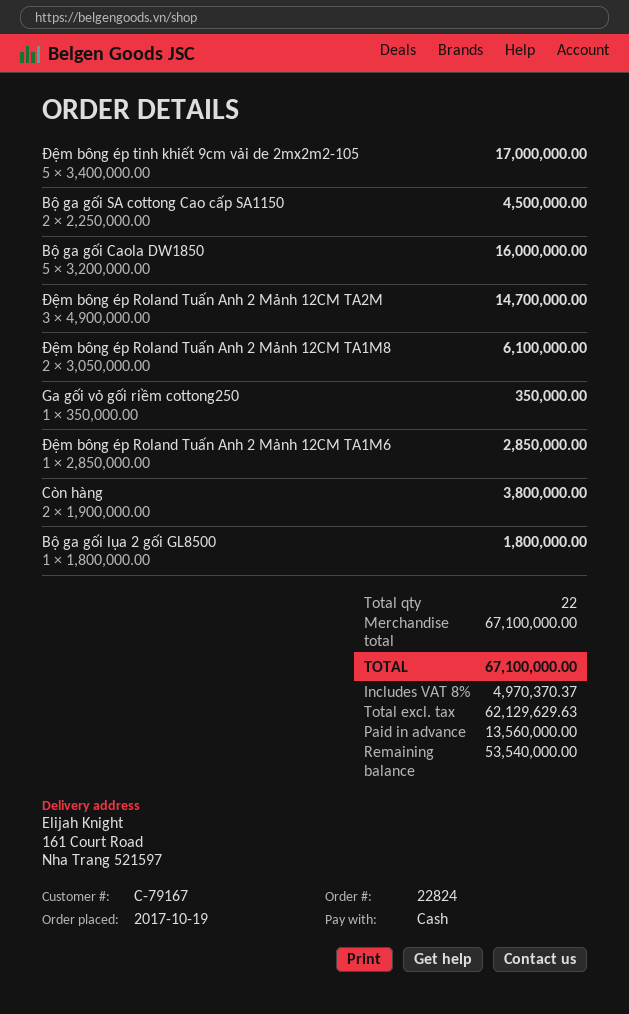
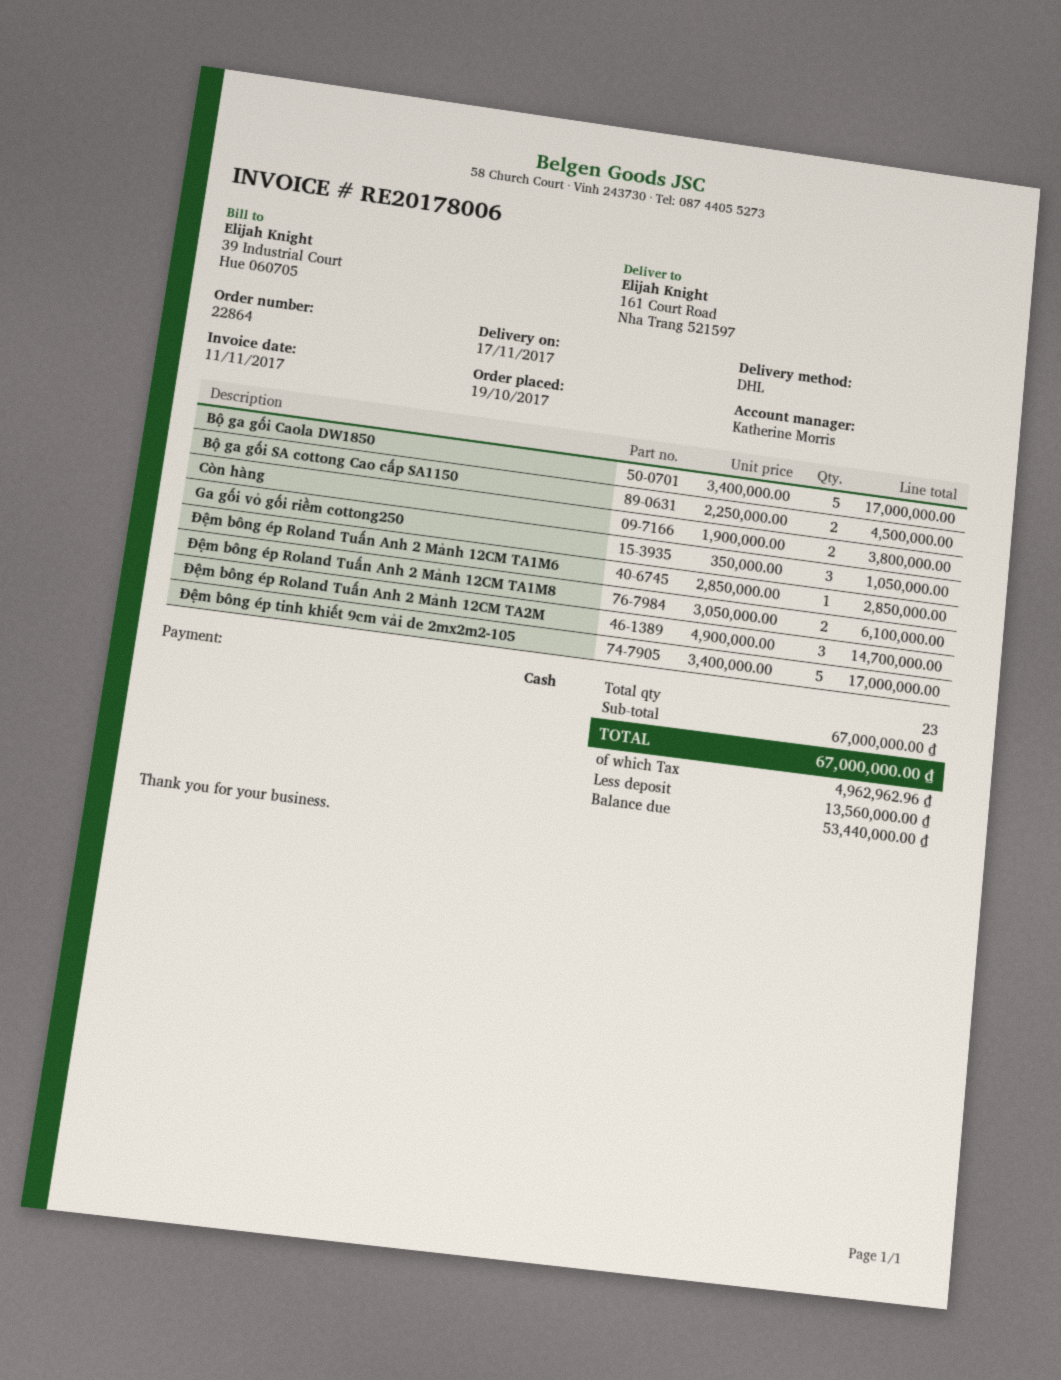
order number: 22824 -> 22864
Bộ ga gối Caola DW1850: 5 x 3200000.00 = 16000000.00 -> 5 x 3400000.00 = 17000000.00
Ga gối vỏ gối riềm cottong250: 1 x 350000.00 = 350000.00 -> 3 x 350000.00 = 1050000.00
Bộ ga gối lụa 2 gối GL8500: 1 x 1800000.00 = 1800000.00 -> none
total quantity: 22 -> 23
subtotal: 67100000.00 -> 67000000.00
tax: 4970370.37 -> 4962962.96
total: 67100000.00 -> 67000000.00
balance: 53540000.00 -> 53440000.00

